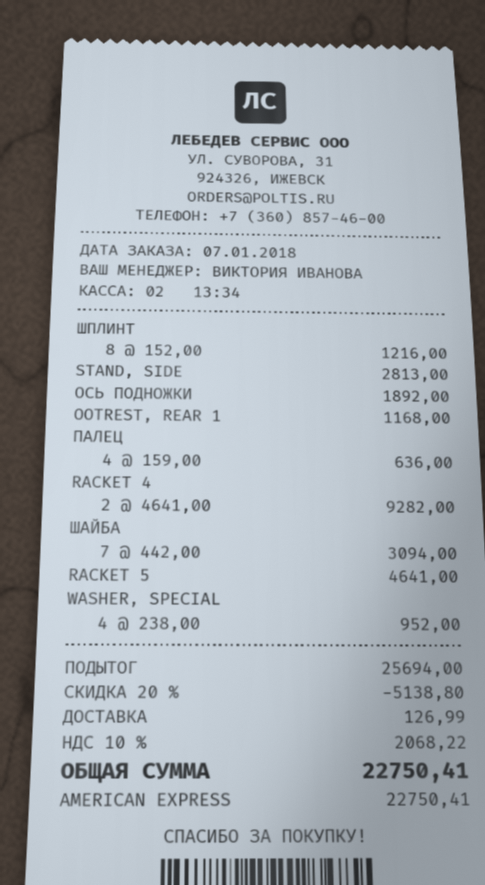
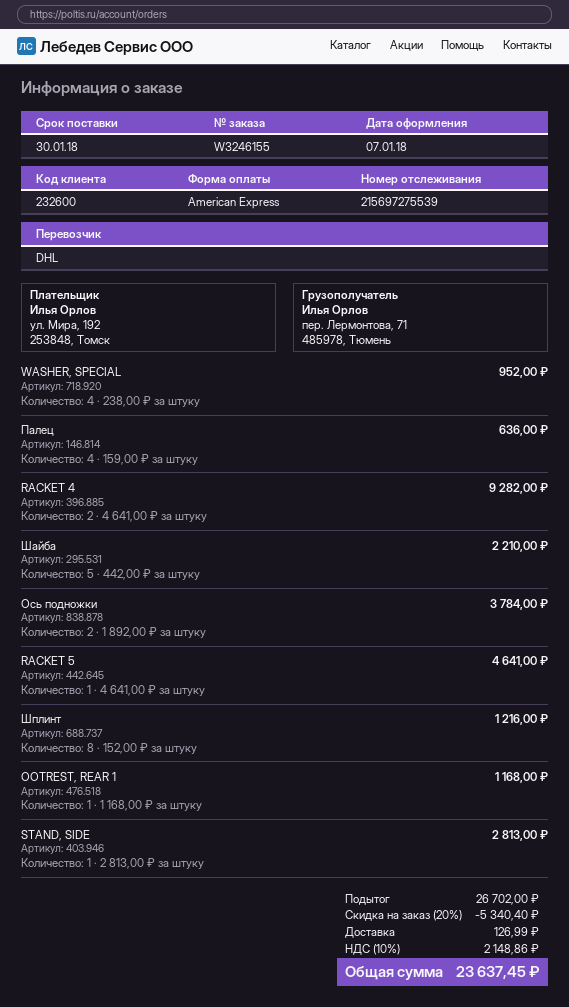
ОСЬ ПОДНОЖКИ: 1 x 1892.00 = 1892.00 -> 2 x 1892.00 = 3784.00
ШАЙБА: 7 x 442.00 = 3094.00 -> 5 x 442.00 = 2210.00
subtotal: 25694.00 -> 26702.00
discount: 20% = 5138.80 -> 20% = 5340.40
tax: 10% = 2068.22 -> 10% = 2148.86
total: 22750.41 -> 23637.45

